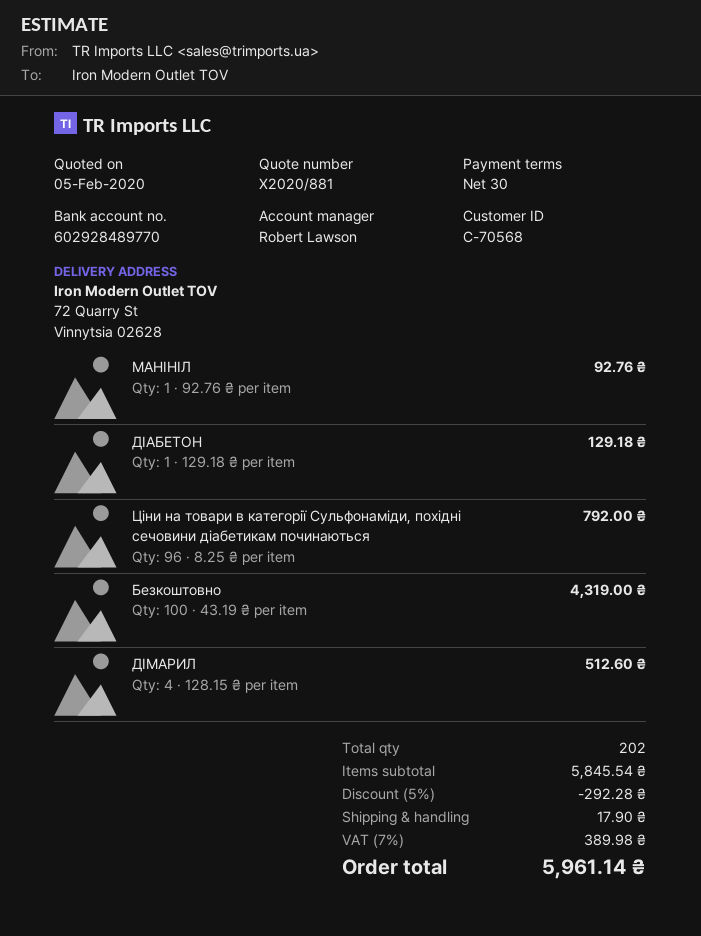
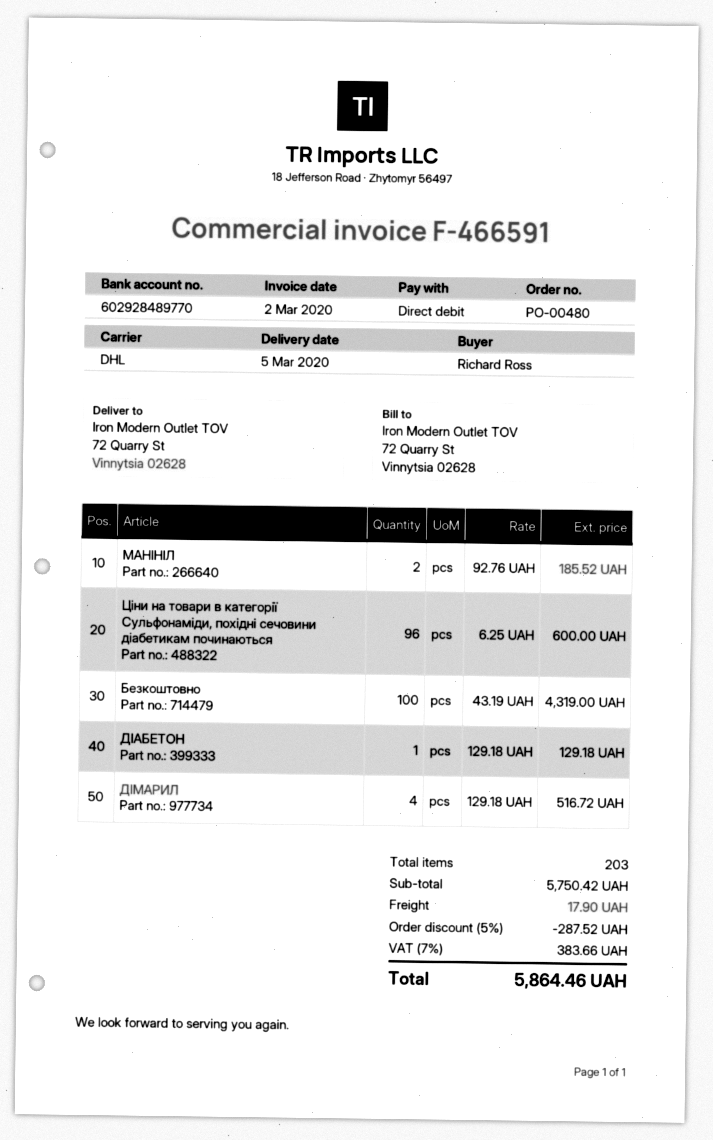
МАНІНІЛ: 1 x 92.76 = 92.76 -> 2 x 92.76 = 185.52
Ціни на товари в категорії Сульфонаміди, похідні сечовини діабетикам починаються: 96 x 8.25 = 792.00 -> 96 x 6.25 = 600.00
ДІМАРИЛ: 4 x 128.15 = 512.60 -> 4 x 129.18 = 516.72
total quantity: 202 -> 203
subtotal: 5845.54 -> 5750.42
discount: 5% = 292.28 -> 5% = 287.52
tax: 7% = 389.98 -> 7% = 383.66
total: 5961.14 -> 5864.46

